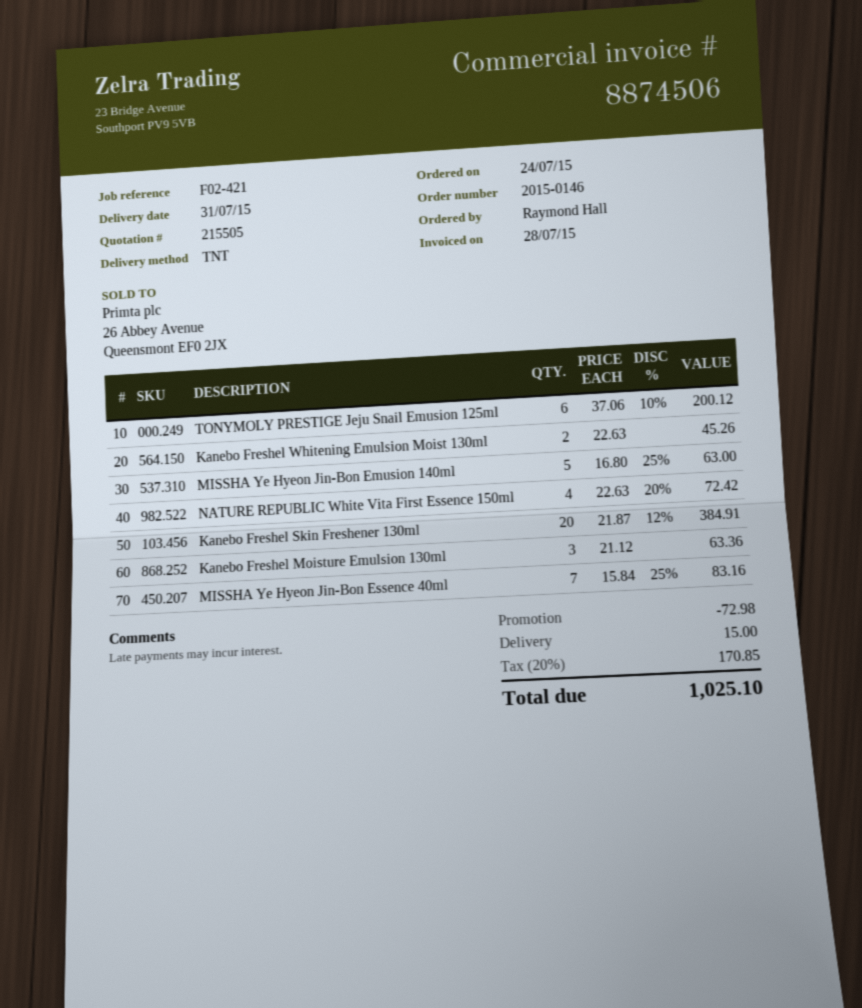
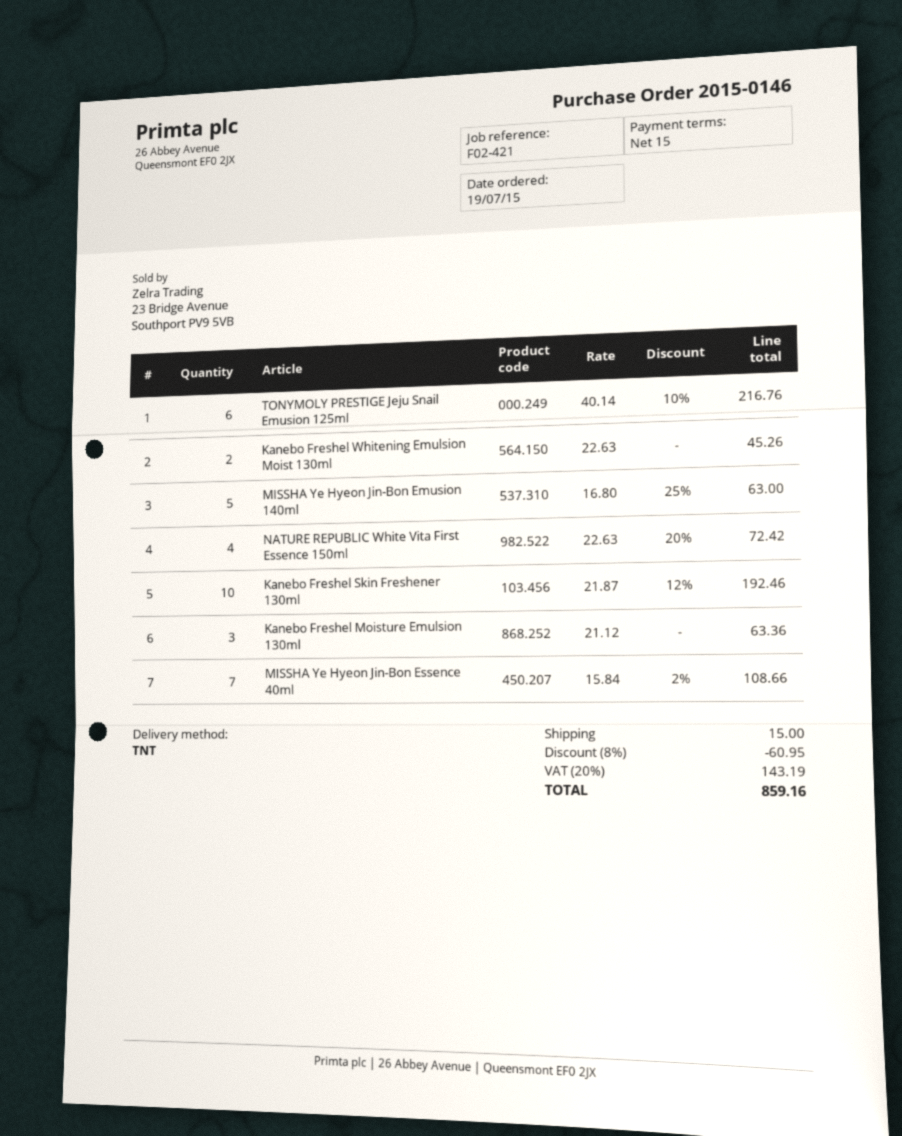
order date: 2015-07-24 -> 2015-07-19
TONYMOLY PRESTIGE Jeju Snail Emusion 125ml: 6 x 37.06 - 10% = 200.12 -> 6 x 40.14 - 10% = 216.76
Kanebo Freshel Skin Freshener 130ml: 20 x 21.87 - 12% = 384.91 -> 10 x 21.87 - 12% = 192.46
MISSHA Ye Hyeon Jin-Bon Essence 40ml: 7 x 15.84 - 25% = 83.16 -> 7 x 15.84 - 2% = 108.66
discount: 72.98 -> 60.95
tax: 20% = 170.85 -> 20% = 143.19
total: 1025.10 -> 859.16

